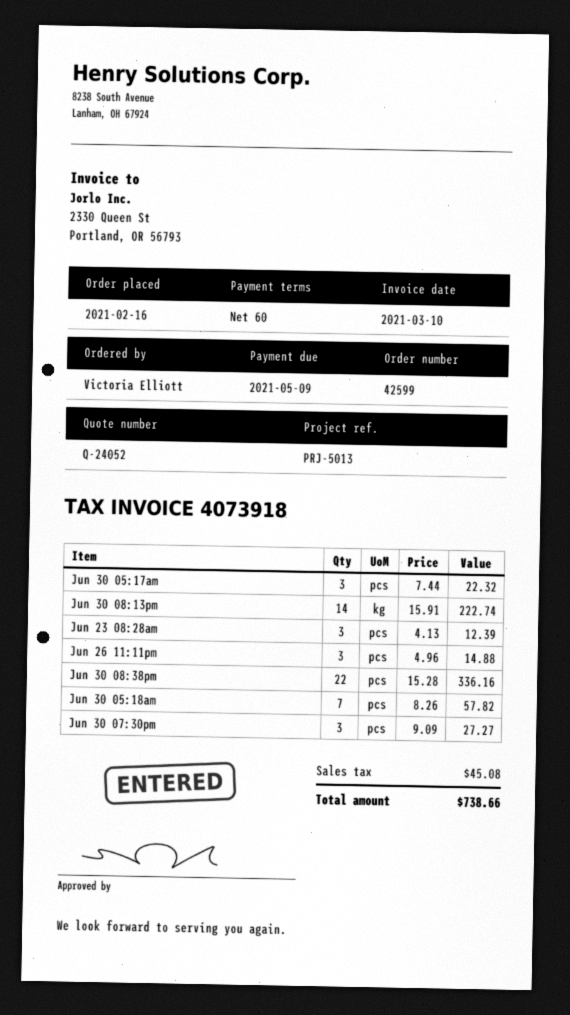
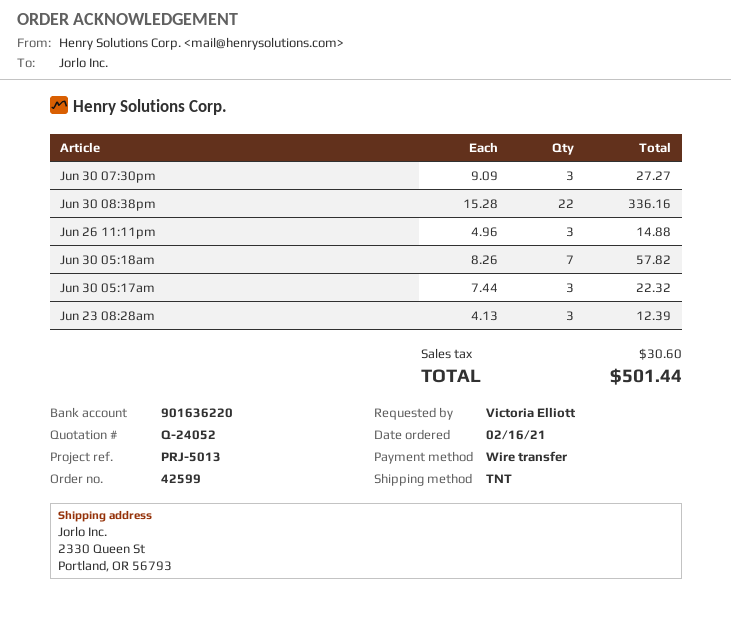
Jun 30 08:13pm: 14 x 15.91 = 222.74 -> none
tax: 45.08 -> 30.60
total: 738.66 -> 501.44

